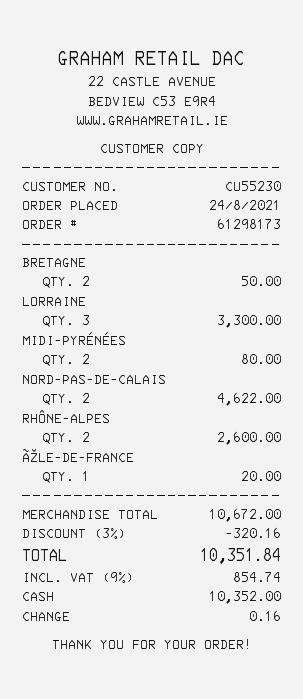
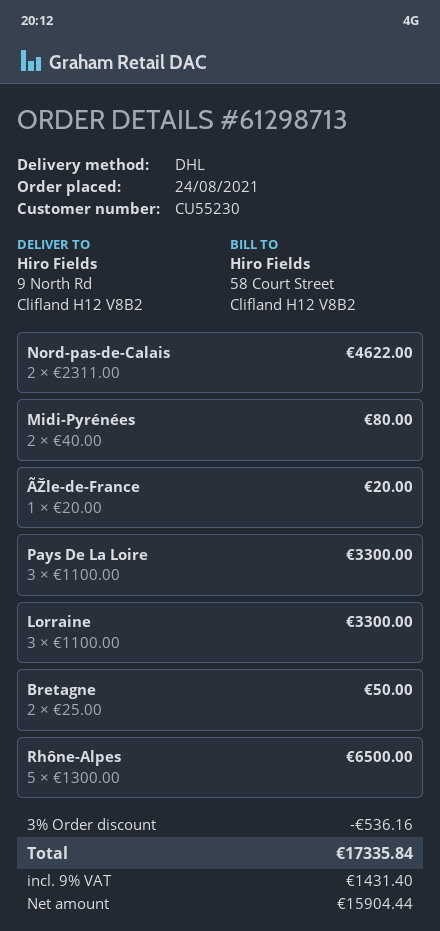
order number: 61298173 -> 61298713
RHÔNE-ALPES: 2 for 2600.00 -> 5 for 6500.00
Pays De La Loire: none -> 3 for 3300.00
discount: 3% = 320.16 -> 3% = 536.16
tax: 9% = 854.74 -> 9% = 1431.40
total: 10351.84 -> 17335.84

